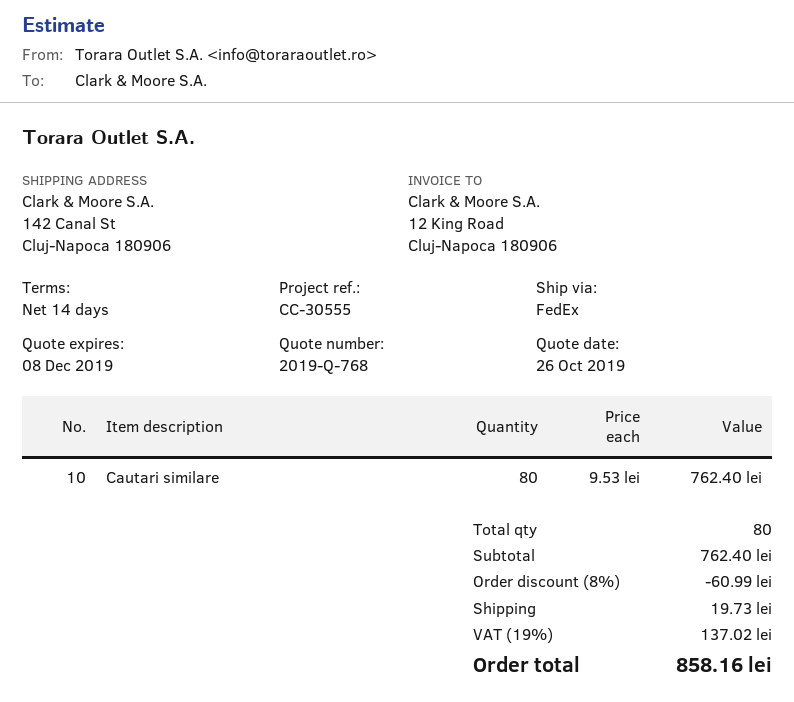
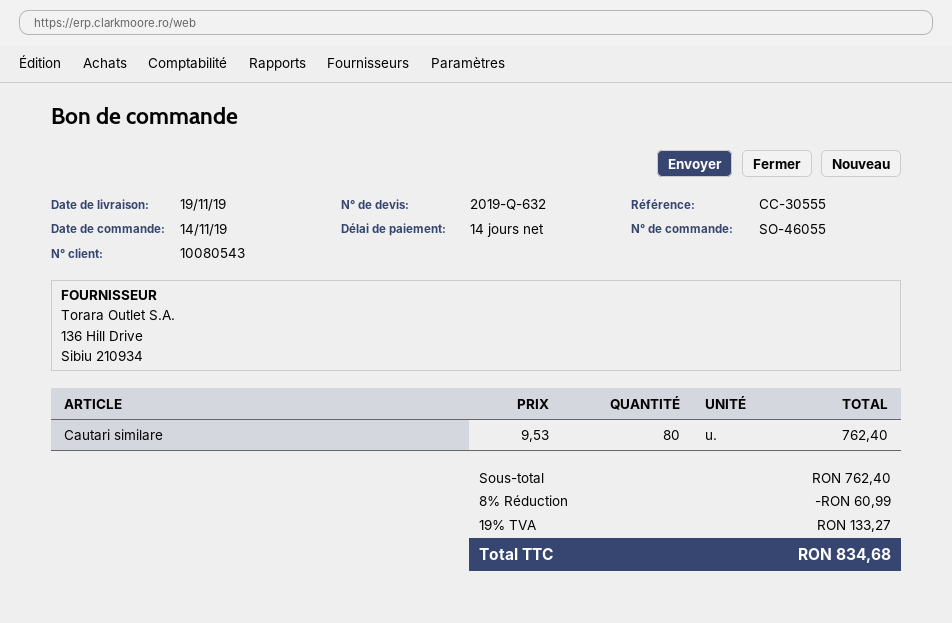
quote number: 2019-Q-768 -> 2019-Q-632
shipping: 19.73 -> none
tax: 19% = 137.02 -> 19% = 133.27
total: 858.16 -> 834.68

